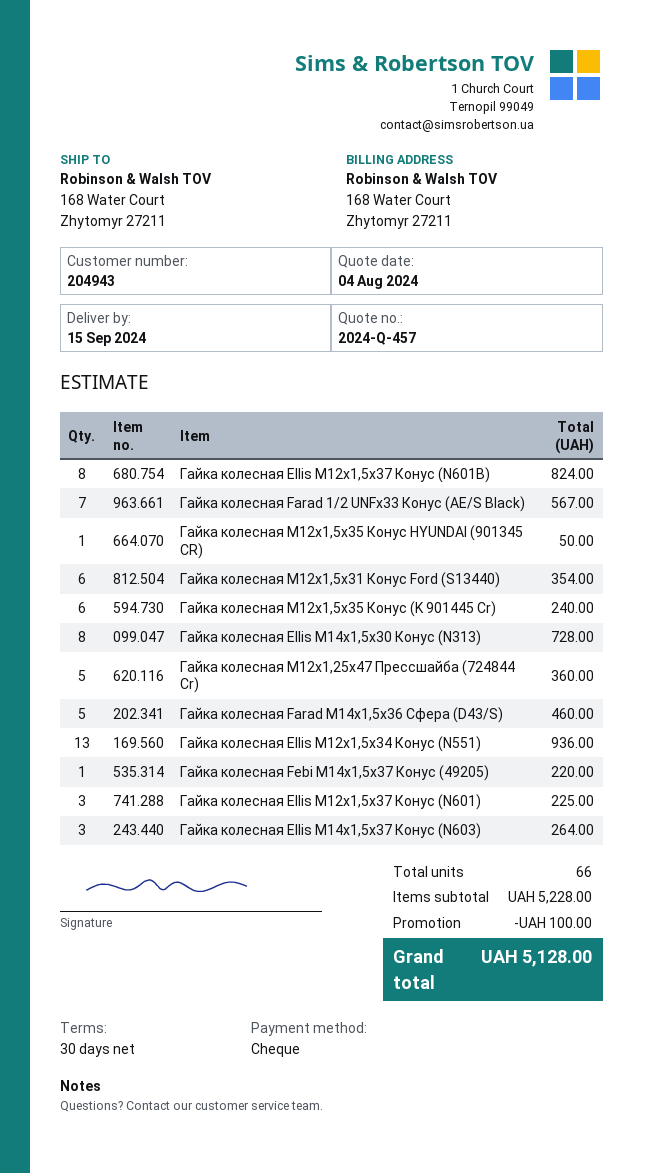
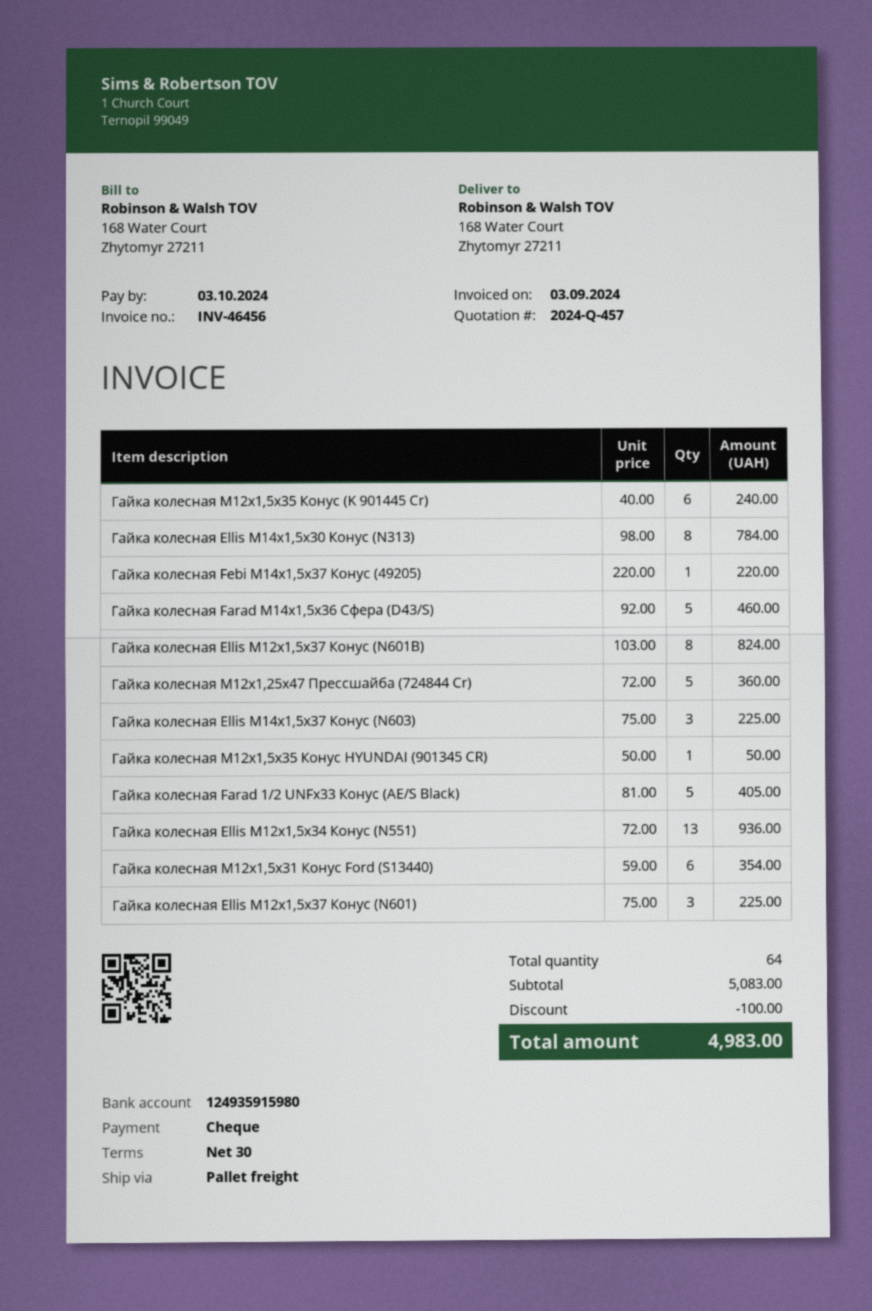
Гайка колесная Farad 1/2 UNFx33 Конус (AE/S Black): 7 for 567.00 -> 5 for 405.00
Гайка колесная Ellis M14x1,5x30 Конус (N313): 8 for 728.00 -> 8 for 784.00
Гайка колесная Ellis M14x1,5x37 Конус (N603): 3 for 264.00 -> 3 for 225.00
total quantity: 66 -> 64
subtotal: 5228.00 -> 5083.00
total: 5128.00 -> 4983.00

